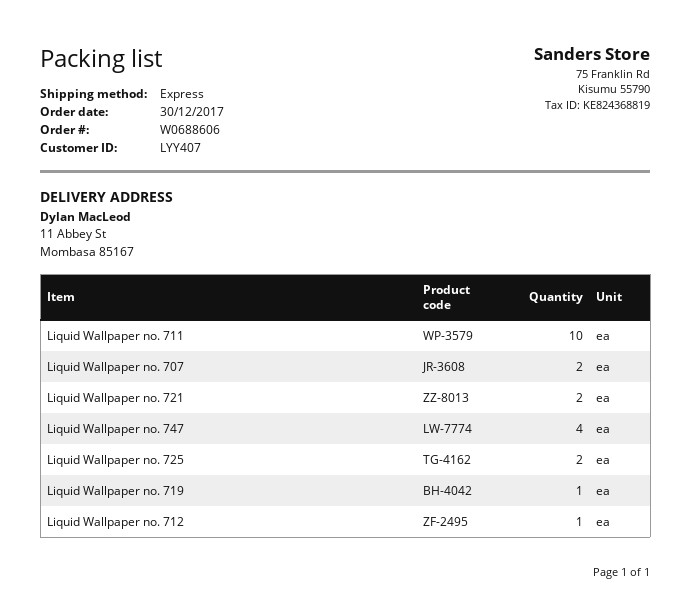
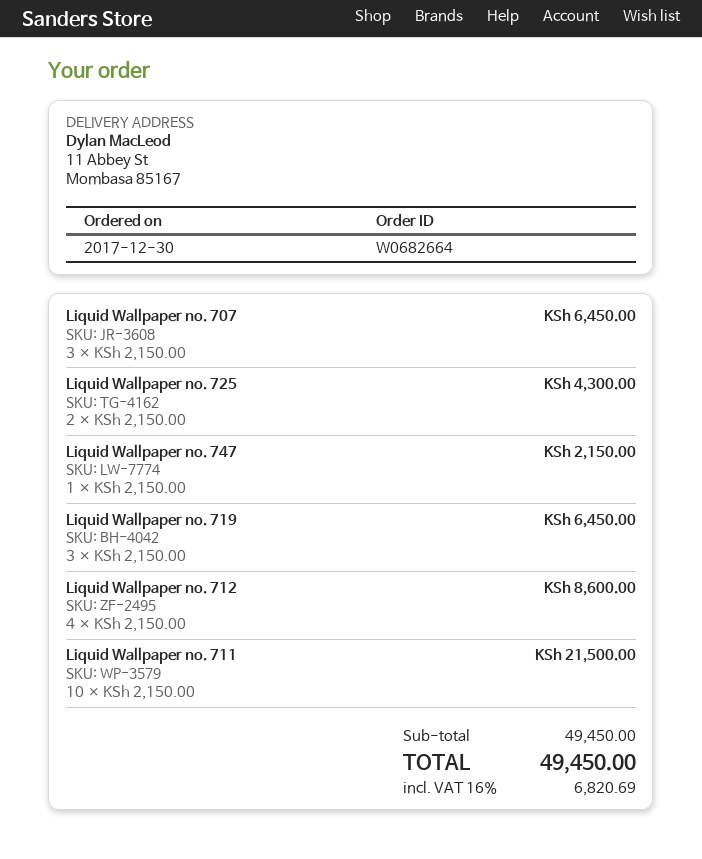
order number: W0688606 -> W0682664
Liquid Wallpaper no. 707: 2 -> 3
Liquid Wallpaper no. 721: 2 -> none
Liquid Wallpaper no. 747: 4 -> 1
Liquid Wallpaper no. 719: 1 -> 3
Liquid Wallpaper no. 712: 1 -> 4

